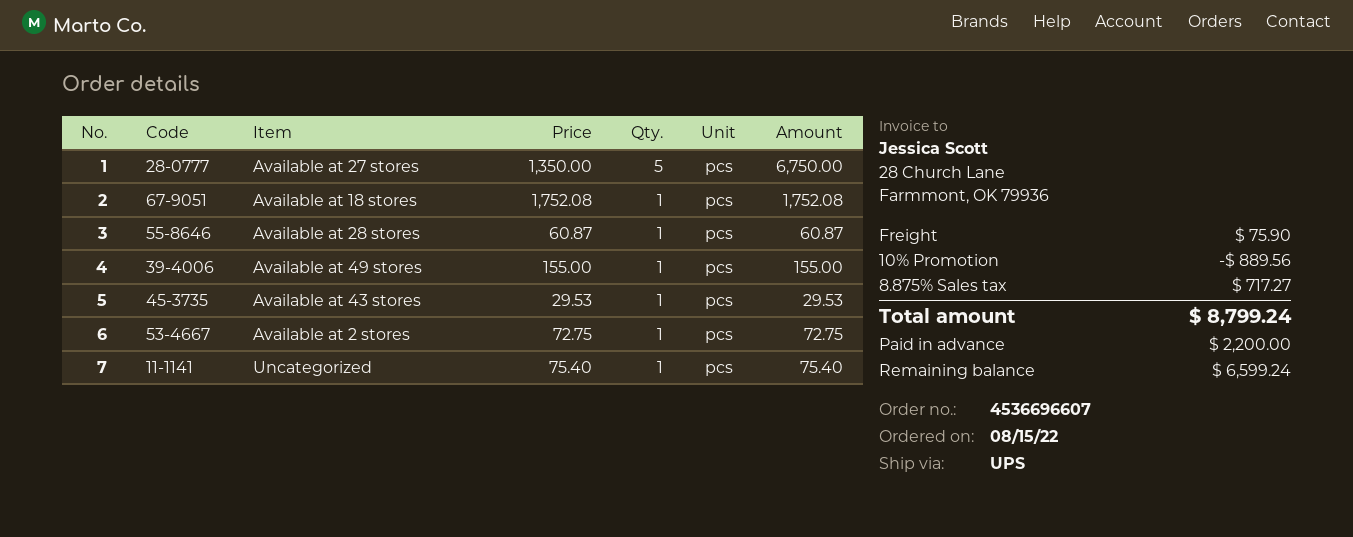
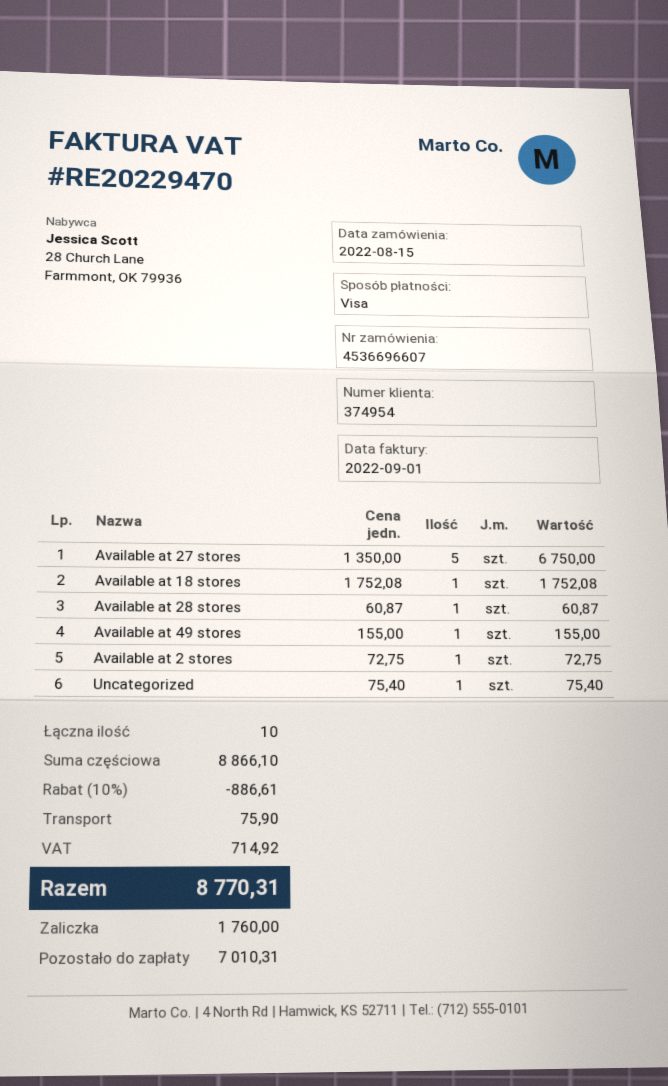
Available at 43 stores: 1 x 29.53 = 29.53 -> none
discount: 10% = 889.56 -> 10% = 886.61
tax: 717.27 -> 714.92
total: 8799.24 -> 8770.31
deposit: 2200.00 -> 1760.00
balance: 6599.24 -> 7010.31

